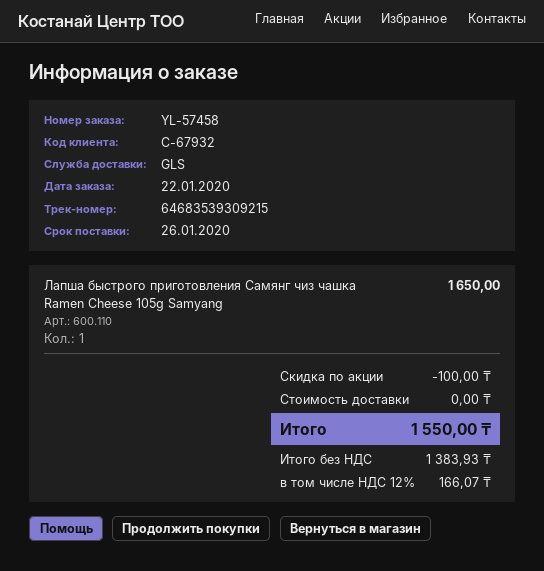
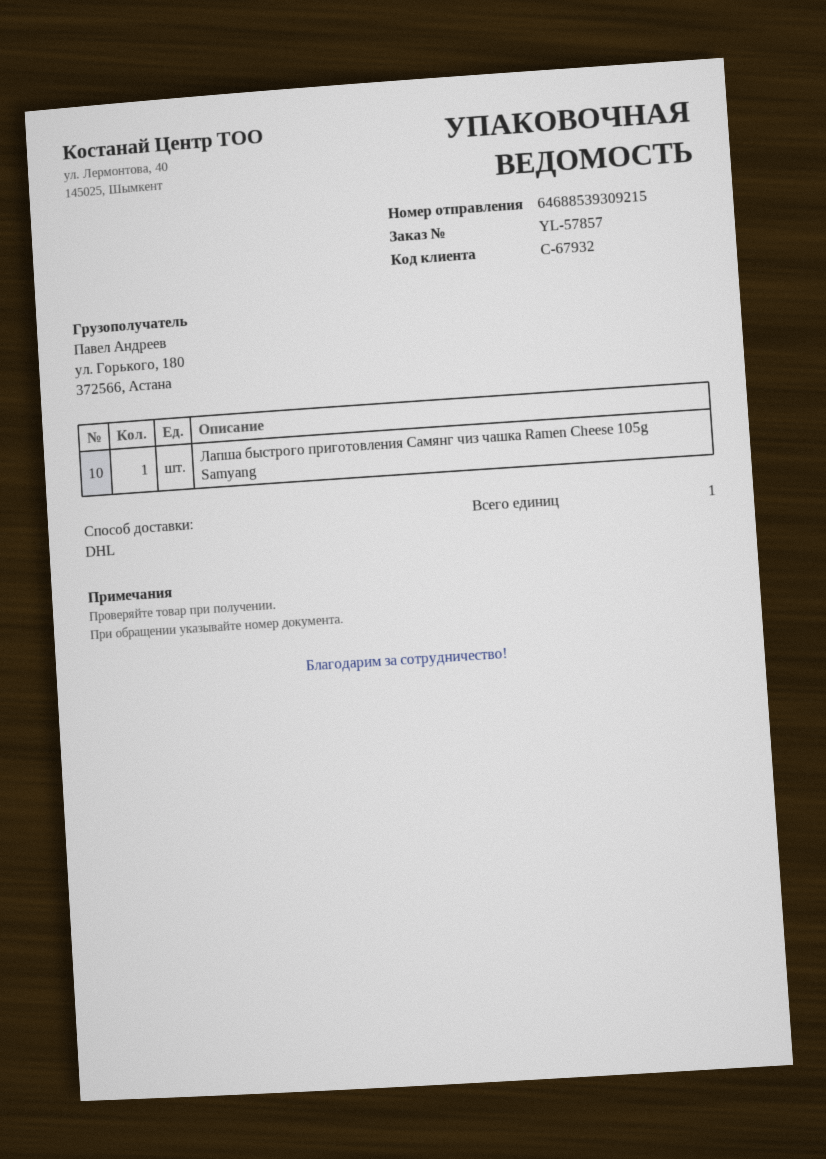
order number: YL-57458 -> YL-57857
shipping method: GLS -> DHL
tracking number: 64683539309215 -> 64688539309215

